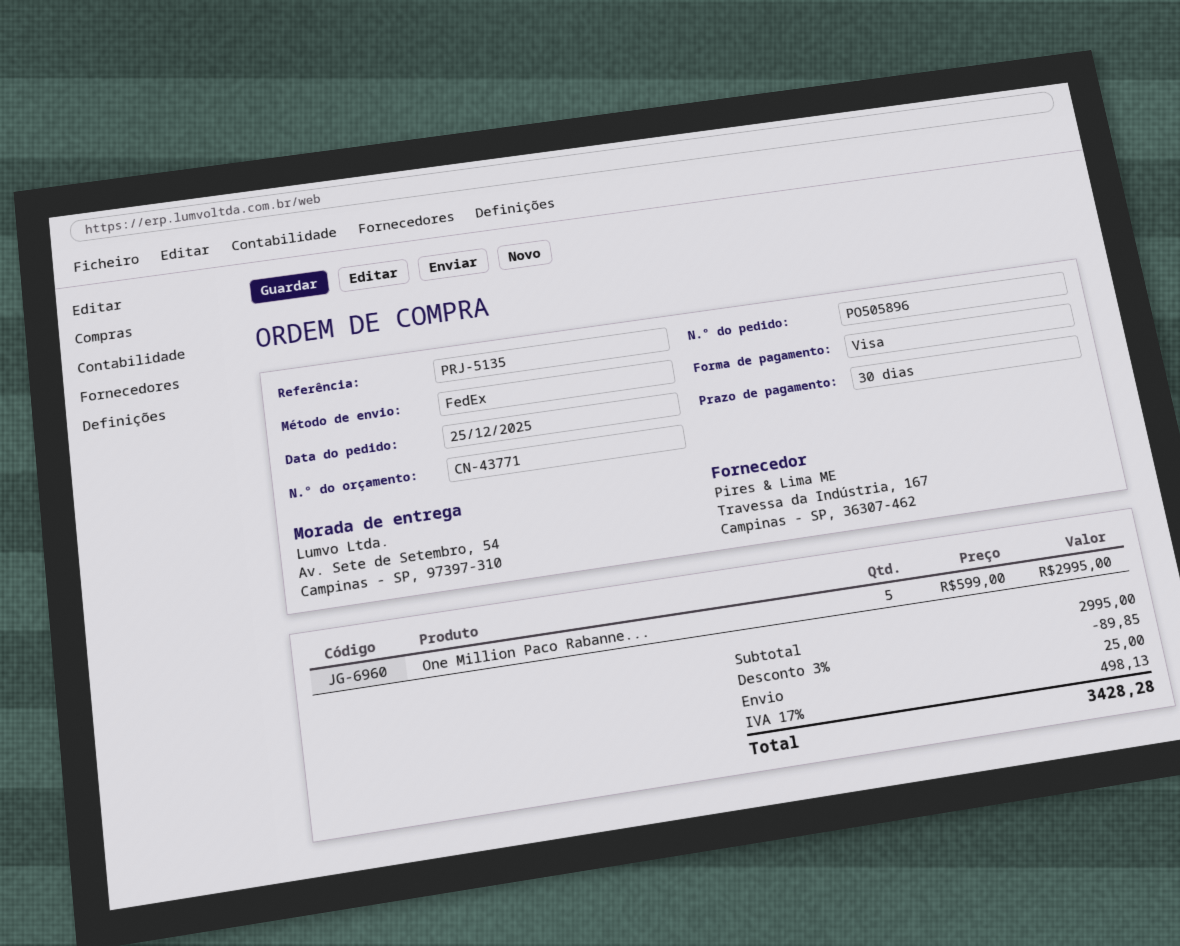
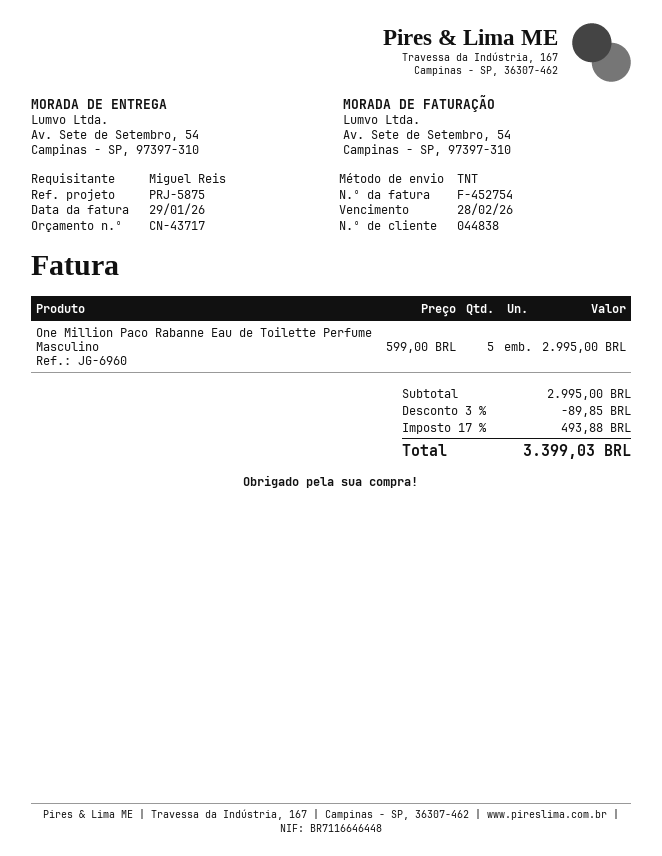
quote number: CN-43771 -> CN-43717
reference: PRJ-5135 -> PRJ-5875
shipping method: FedEx -> TNT
shipping: 25.00 -> none
tax: 17% = 498.13 -> 17% = 493.88
total: 3428.28 -> 3399.03

